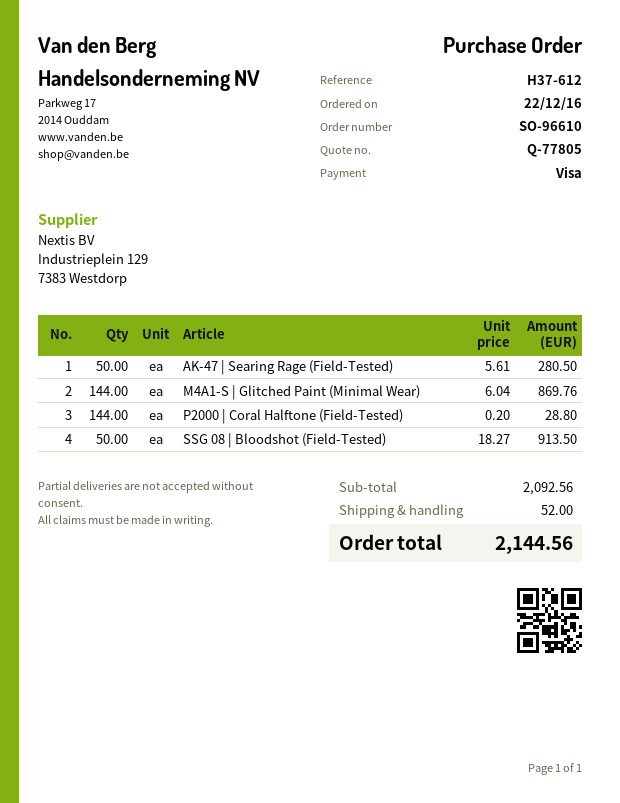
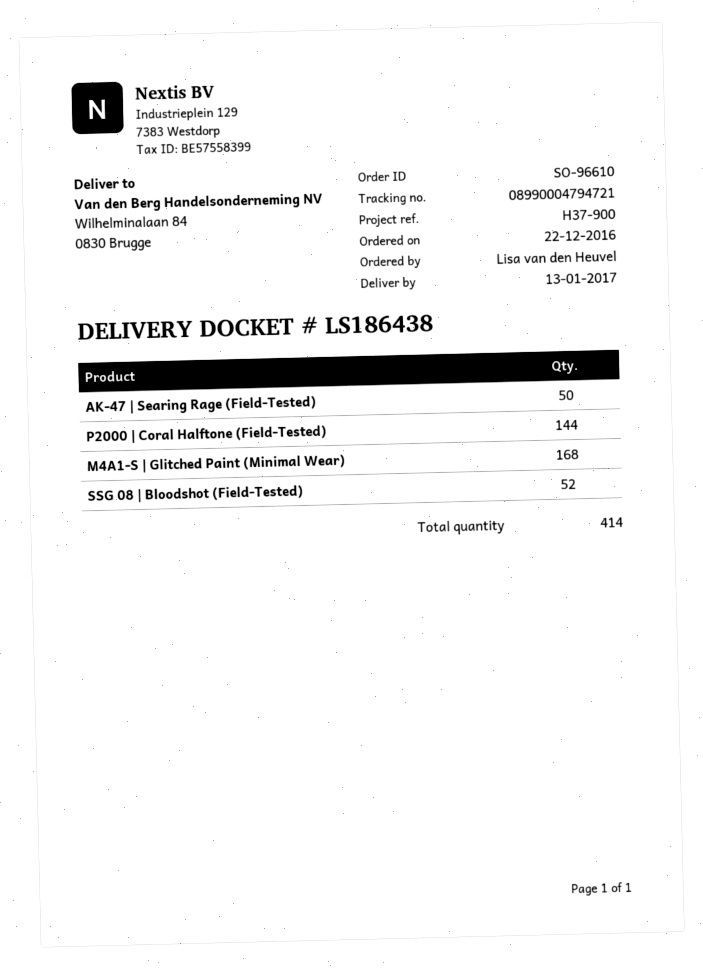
reference: H37-612 -> H37-900
M4A1-S | Glitched Paint (Minimal Wear): 144 -> 168
SSG 08 | Bloodshot (Field-Tested): 50 -> 52

